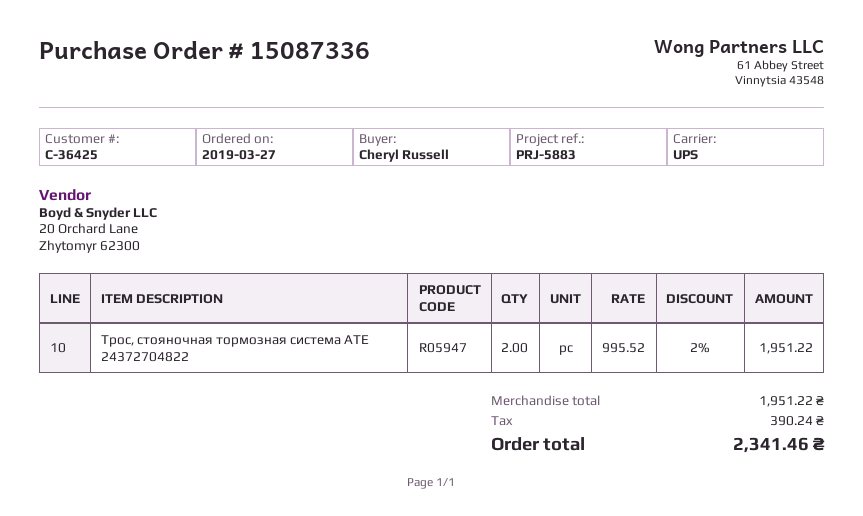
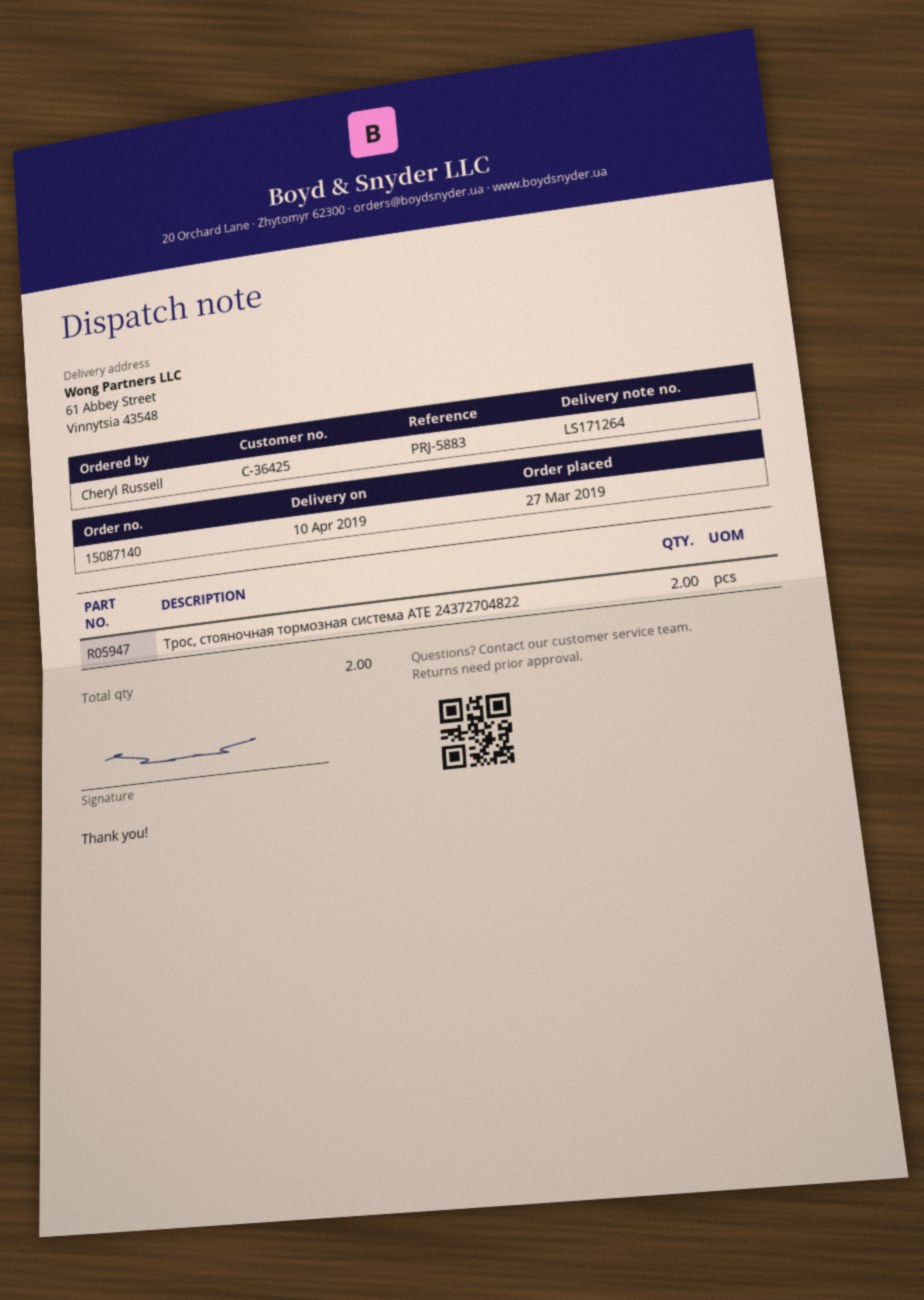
order number: 15087336 -> 15087140

